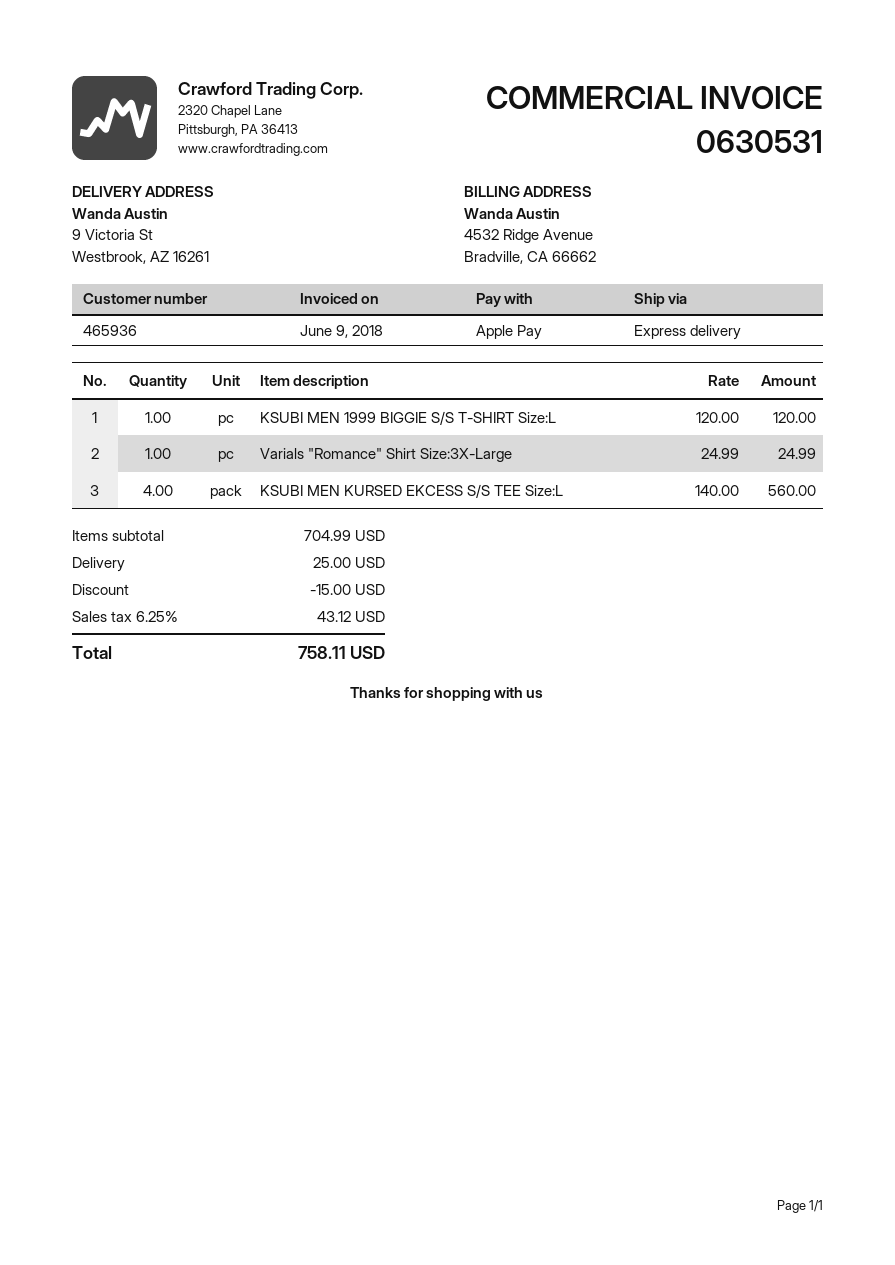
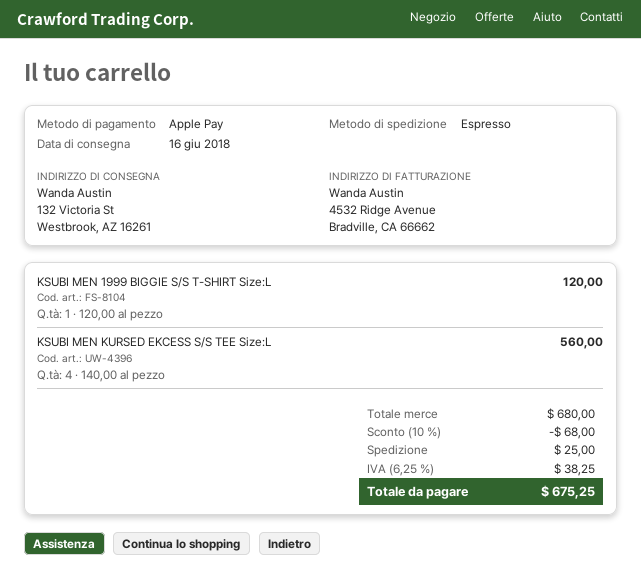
ship to: 9 Victoria St, Westbrook, AZ 16261 -> 132 Victoria St, Westbrook, AZ 16261
Varials "Romance" Shirt Size:3X-Large: 1 x 24.99 = 24.99 -> none
subtotal: 704.99 -> 680.00
discount: 15.00 -> 68.00
tax: 6.25% = 43.12 -> 6.25% = 38.25
total: 758.11 -> 675.25

